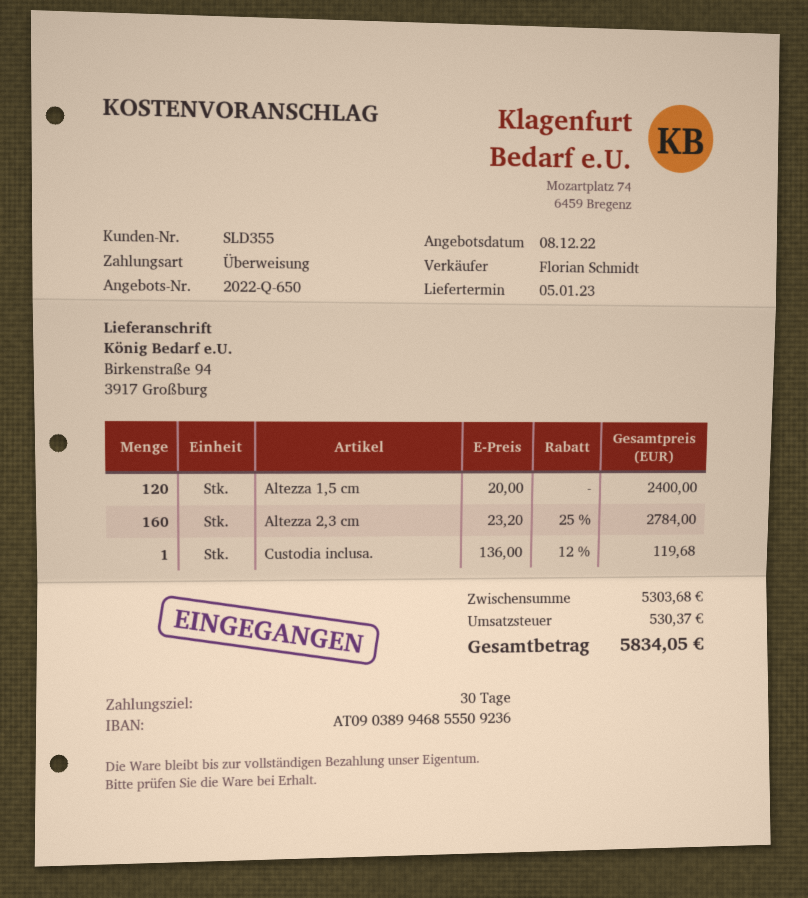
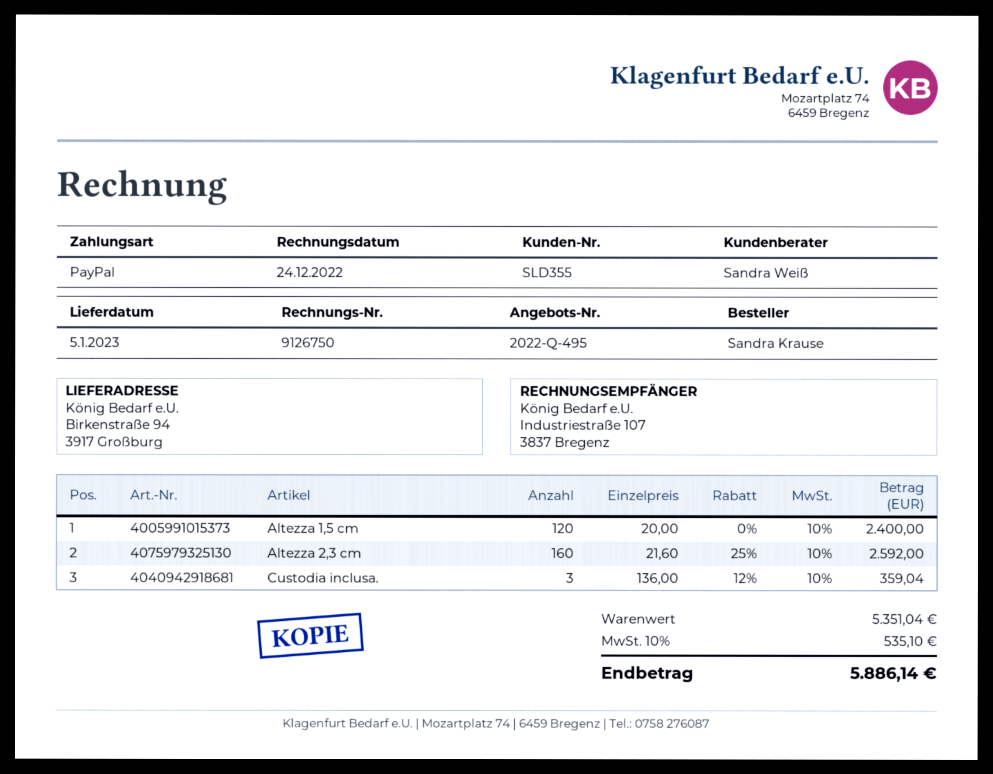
quote number: 2022-Q-650 -> 2022-Q-495
sales rep: Florian Schmidt -> Sandra Weiß
payment method: bank transfer -> PayPal
Altezza 2,3 cm: 160 x 23.20 - 25% = 2784.00 -> 160 x 21.60 - 25% = 2592.00
Custodia inclusa.: 1 x 136.00 - 12% = 119.68 -> 3 x 136.00 - 12% = 359.04
subtotal: 5303.68 -> 5351.04
tax: 530.37 -> 535.10
total: 5834.05 -> 5886.14

